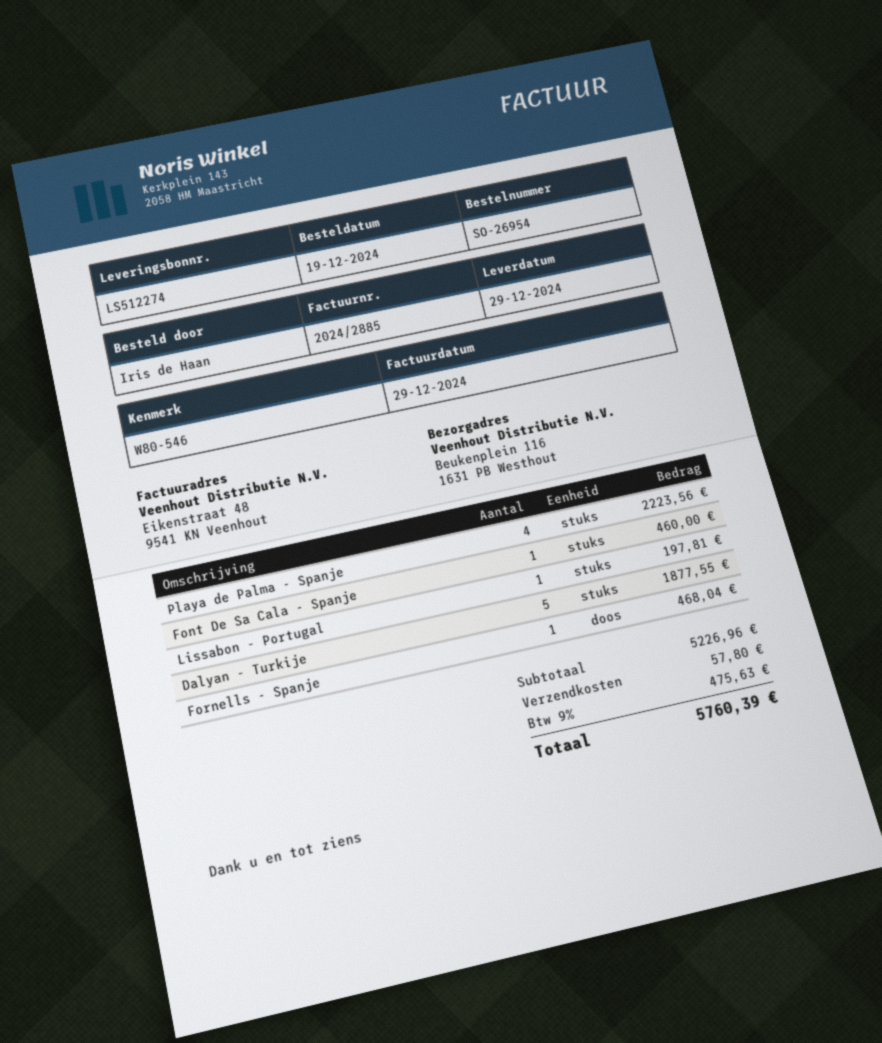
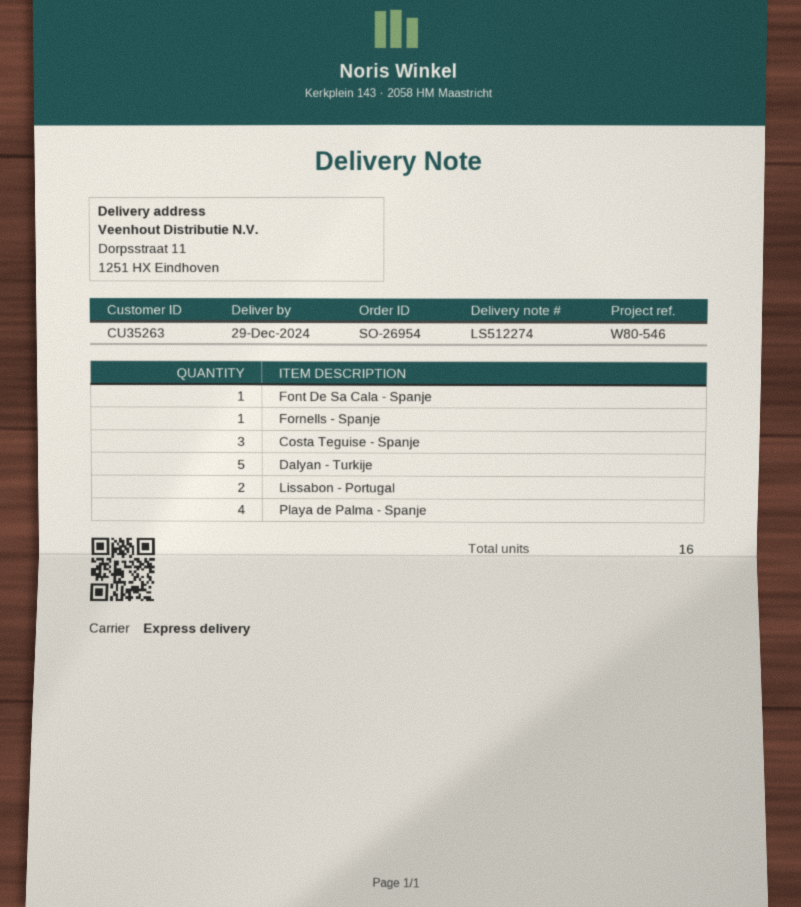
ship to: Beukenplein 116, 1631 PB Westhout -> Dorpsstraat 11, 1251 HX Eindhoven
Lissabon - Portugal: 1 -> 2
Costa Teguise - Spanje: none -> 3

